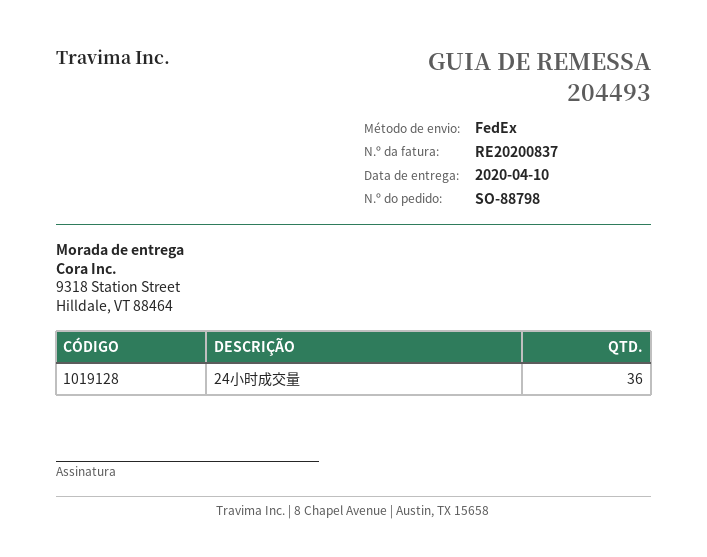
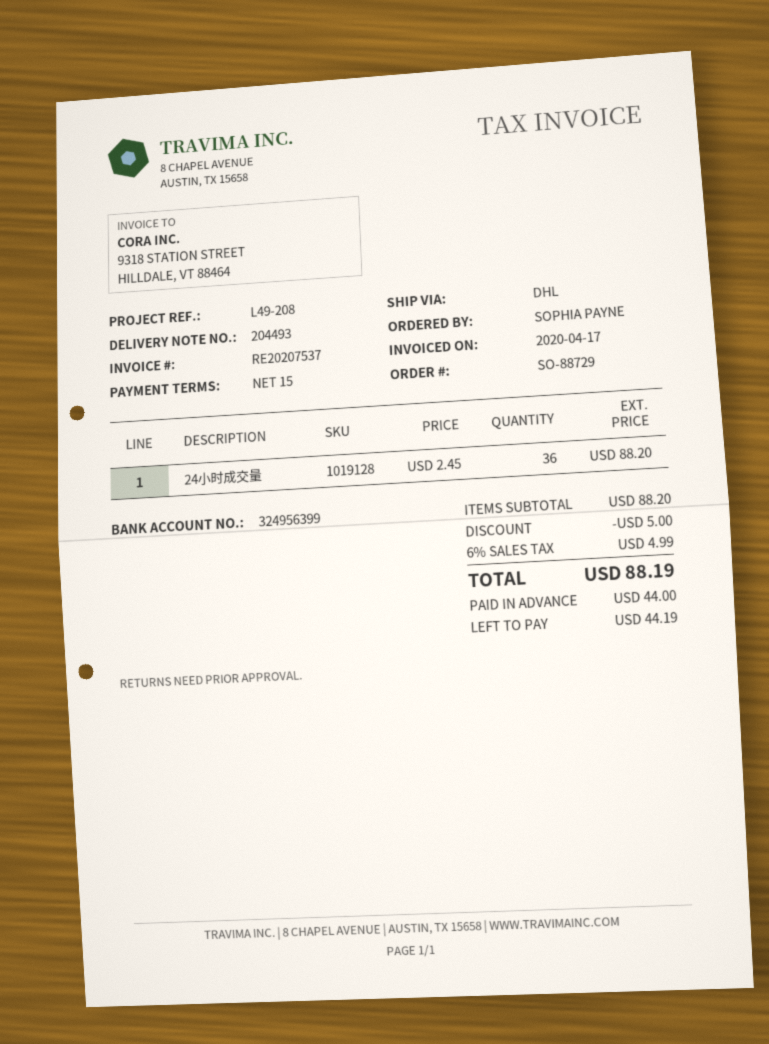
order number: SO-88798 -> SO-88729
invoice number: RE20200837 -> RE20207537
shipping method: FedEx -> DHL

